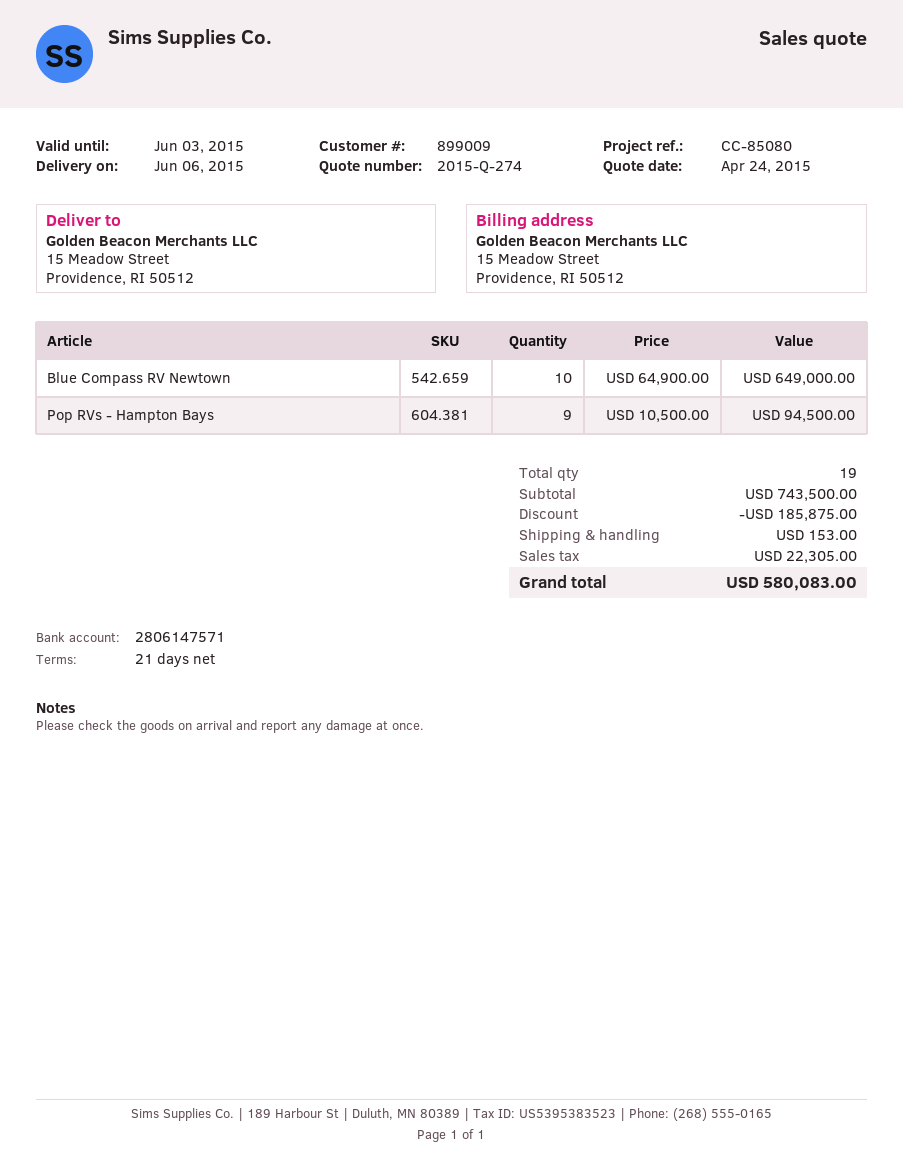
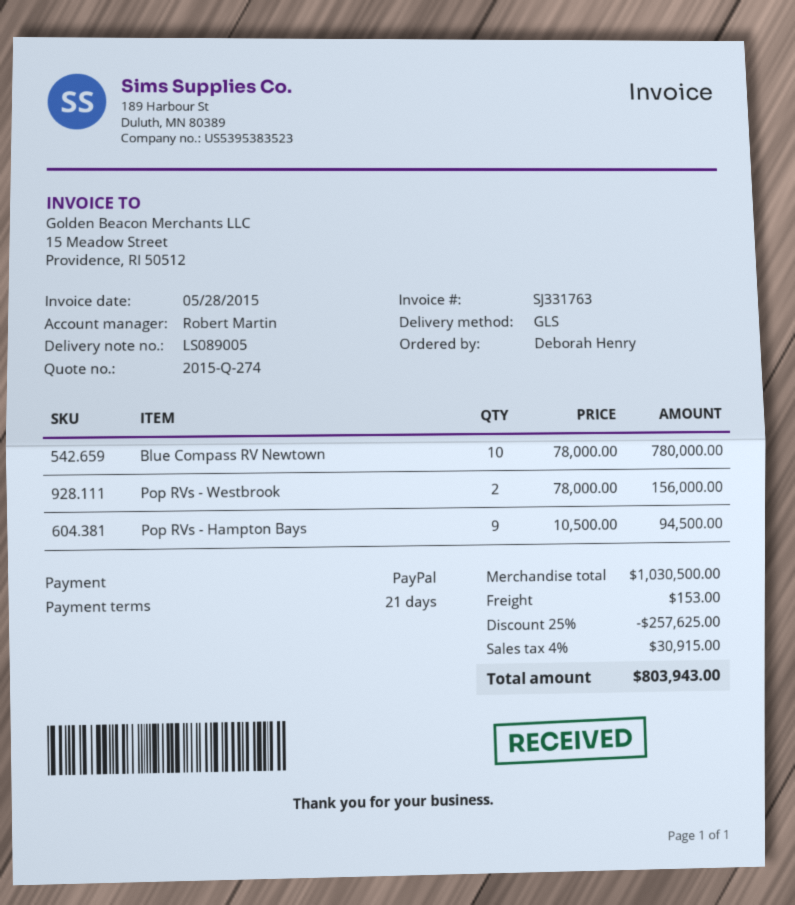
Blue Compass RV Newtown: 10 x 64900.00 = 649000.00 -> 10 x 78000.00 = 780000.00
Pop RVs - Westbrook: none -> 2 x 78000.00 = 156000.00
subtotal: 743500.00 -> 1030500.00
discount: 185875.00 -> 257625.00
tax: 22305.00 -> 30915.00
total: 580083.00 -> 803943.00

